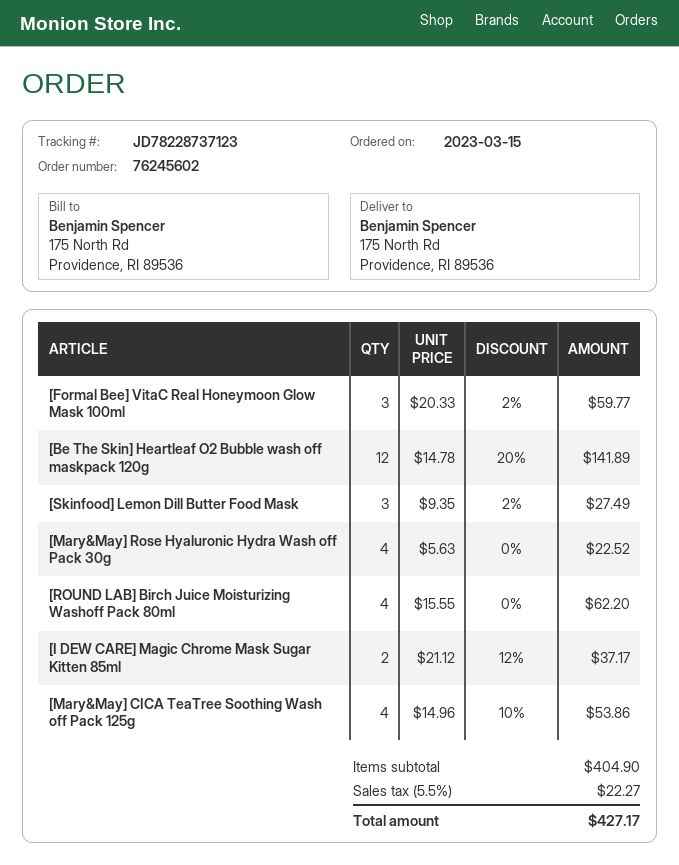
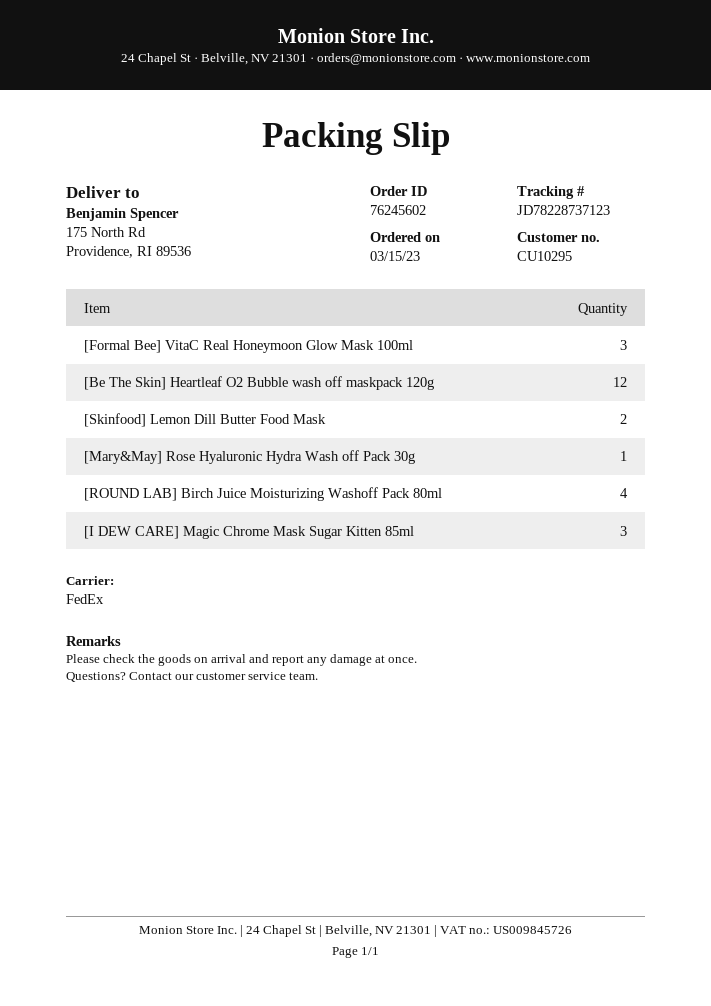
[Skinfood] Lemon Dill Butter Food Mask: 3 -> 2
[Mary&May] Rose Hyaluronic Hydra Wash off Pack 30g: 4 -> 1
[I DEW CARE] Magic Chrome Mask Sugar Kitten 85ml: 2 -> 3
[Mary&May] CICA TeaTree Soothing Wash off Pack 125g: 4 -> none

